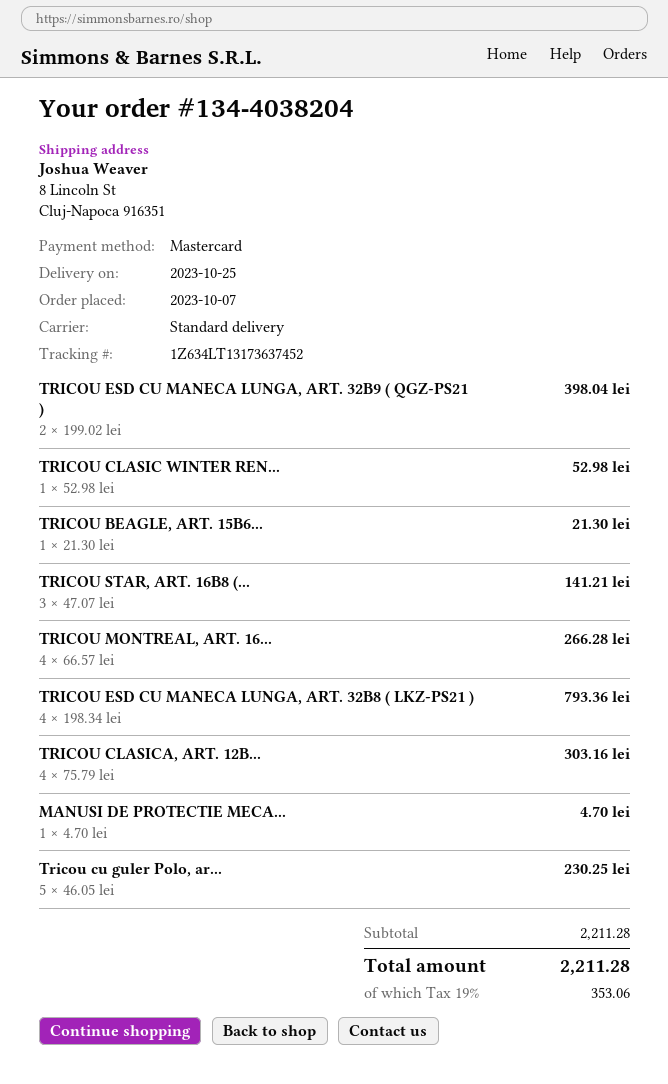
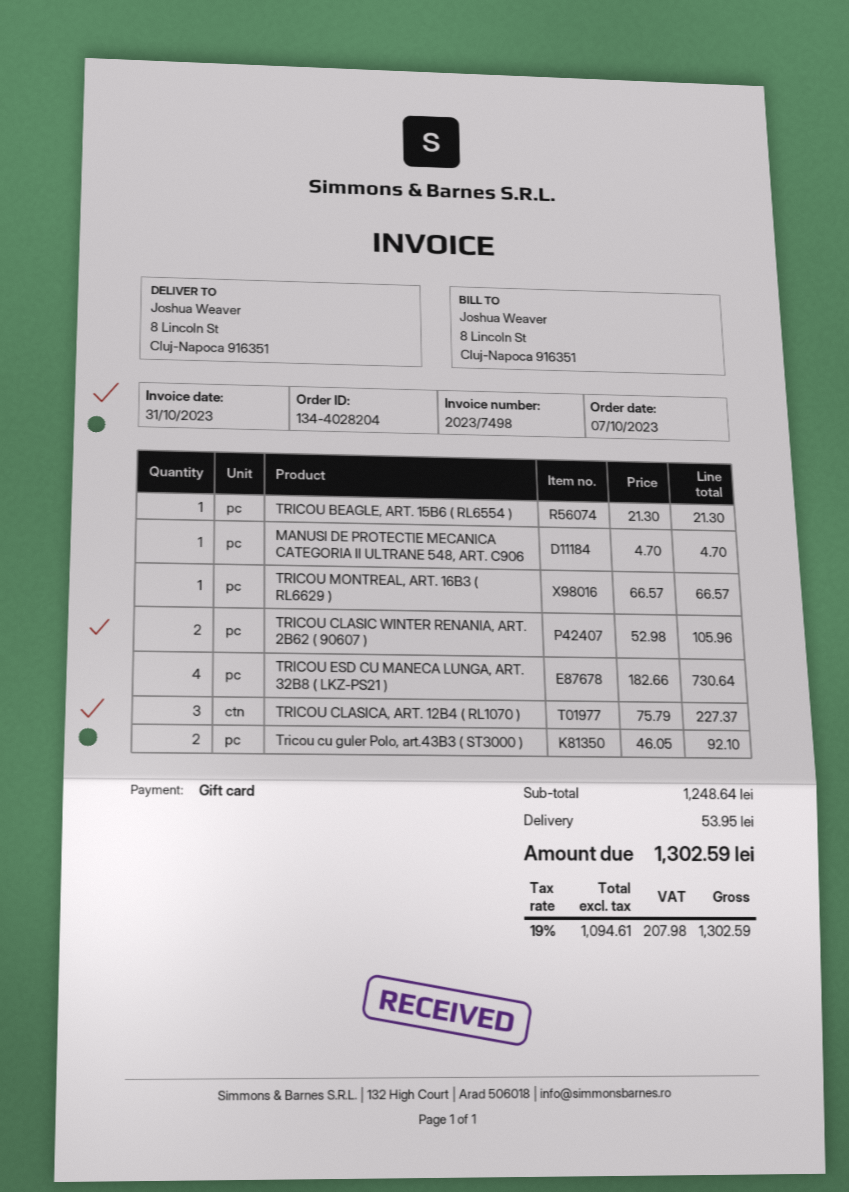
order number: 134-4038204 -> 134-4028204
payment method: Mastercard -> gift card
TRICOU ESD CU MANECA LUNGA, ART. 32B9 ( QGZ-PS21 ): 2 x 199.02 = 398.04 -> none
TRICOU CLASIC WINTER REN...: 1 x 52.98 = 52.98 -> 2 x 52.98 = 105.96
TRICOU STAR, ART. 16B8 (...: 3 x 47.07 = 141.21 -> none
TRICOU MONTREAL, ART. 16...: 4 x 66.57 = 266.28 -> 1 x 66.57 = 66.57
TRICOU ESD CU MANECA LUNGA, ART. 32B8 ( LKZ-PS21 ): 4 x 198.34 = 793.36 -> 4 x 182.66 = 730.64
TRICOU CLASICA, ART. 12B...: 4 x 75.79 = 303.16 -> 3 x 75.79 = 227.37
Tricou cu guler Polo, ar...: 5 x 46.05 = 230.25 -> 2 x 46.05 = 92.10
subtotal: 2211.28 -> 1248.64
shipping: none -> 53.95
tax: 19% = 353.06 -> 19% = 207.98
total: 2211.28 -> 1302.59

